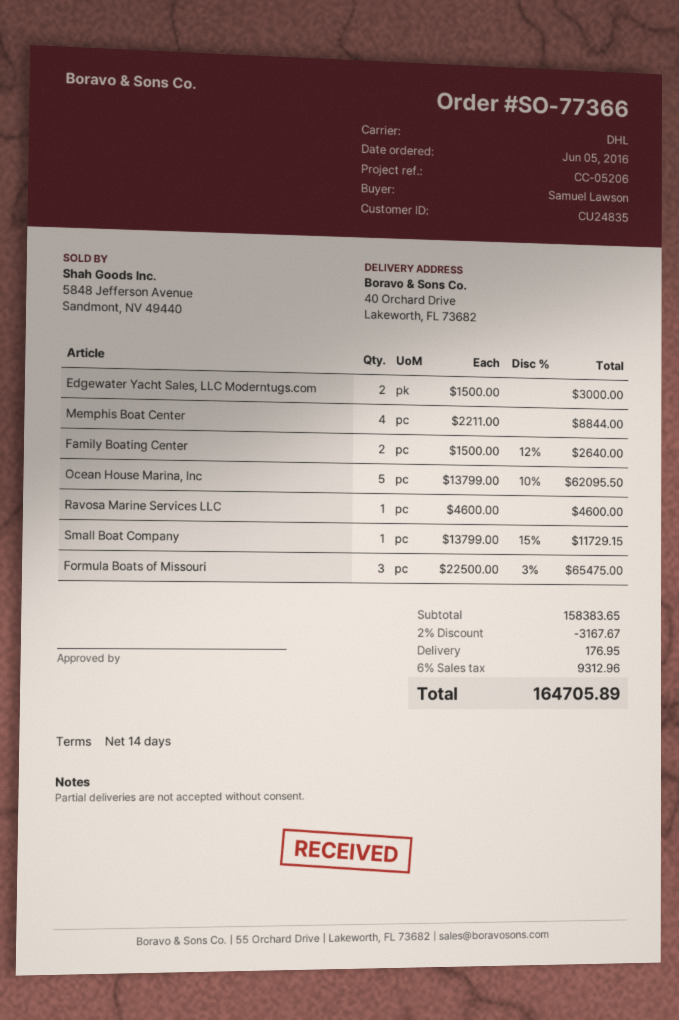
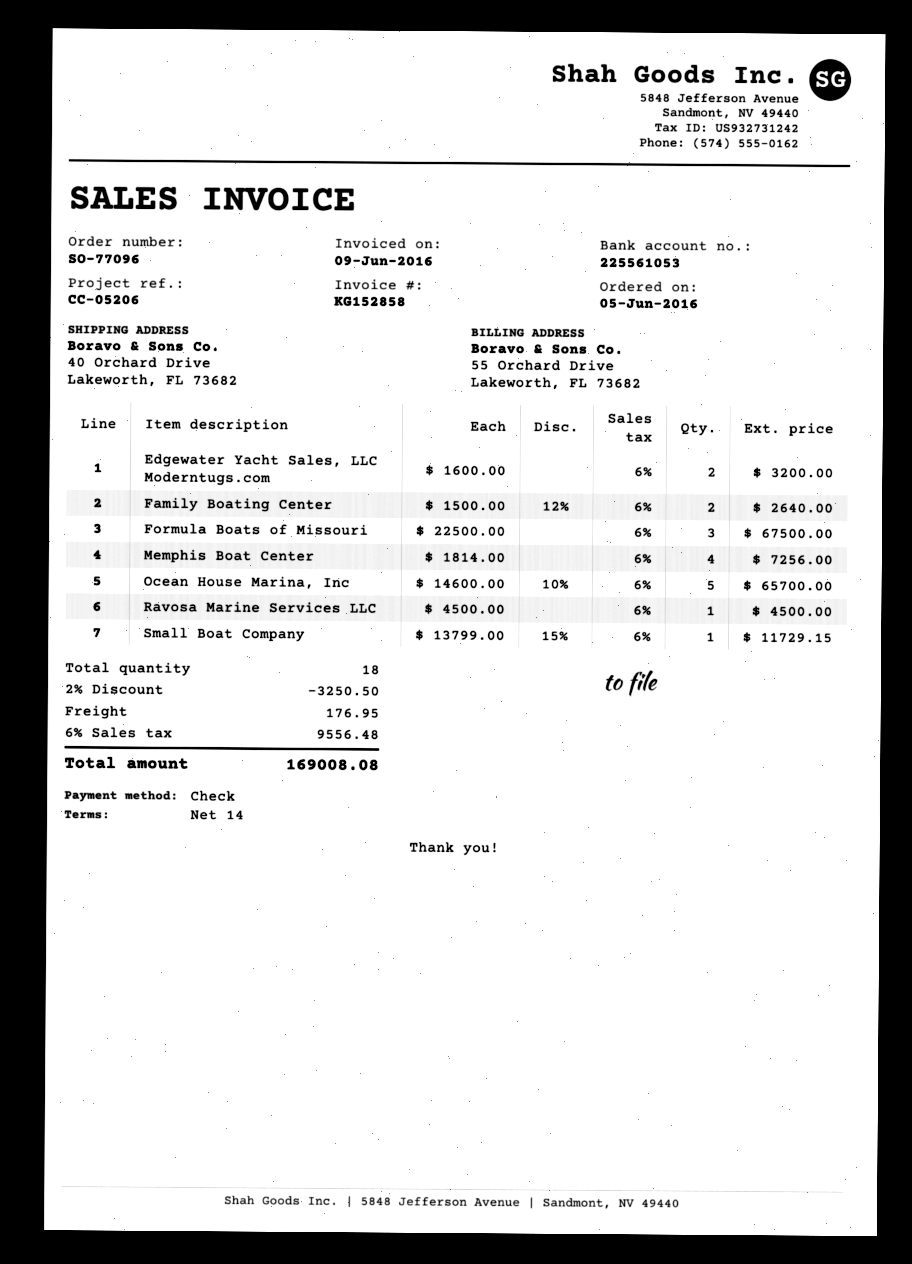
order number: SO-77366 -> SO-77096
Edgewater Yacht Sales, LLC Moderntugs.com: 2 x 1500.00 = 3000.00 -> 2 x 1600.00 = 3200.00
Memphis Boat Center: 4 x 2211.00 = 8844.00 -> 4 x 1814.00 = 7256.00
Ocean House Marina, Inc: 5 x 13799.00 - 10% = 62095.50 -> 5 x 14600.00 - 10% = 65700.00
Ravosa Marine Services LLC: 1 x 4600.00 = 4600.00 -> 1 x 4500.00 = 4500.00
Formula Boats of Missouri: 3 x 22500.00 - 3% = 65475.00 -> 3 x 22500.00 = 67500.00
discount: 2% = 3167.67 -> 2% = 3250.50
tax: 6% = 9312.96 -> 6% = 9556.48
total: 164705.89 -> 169008.08

